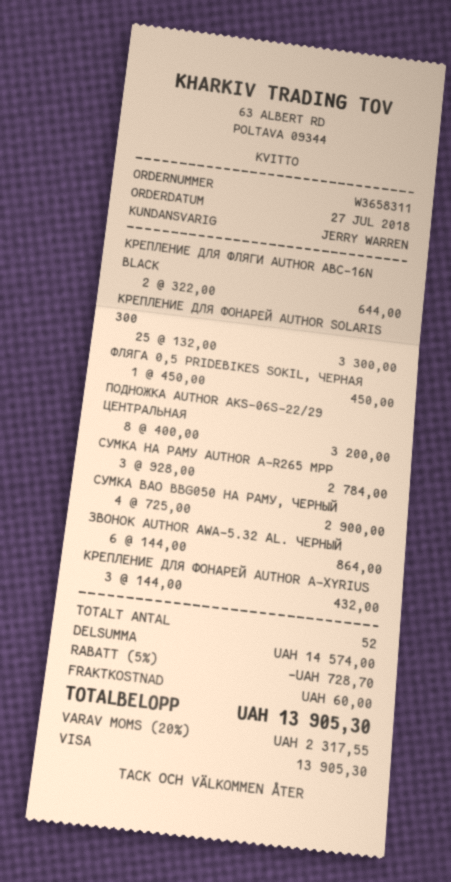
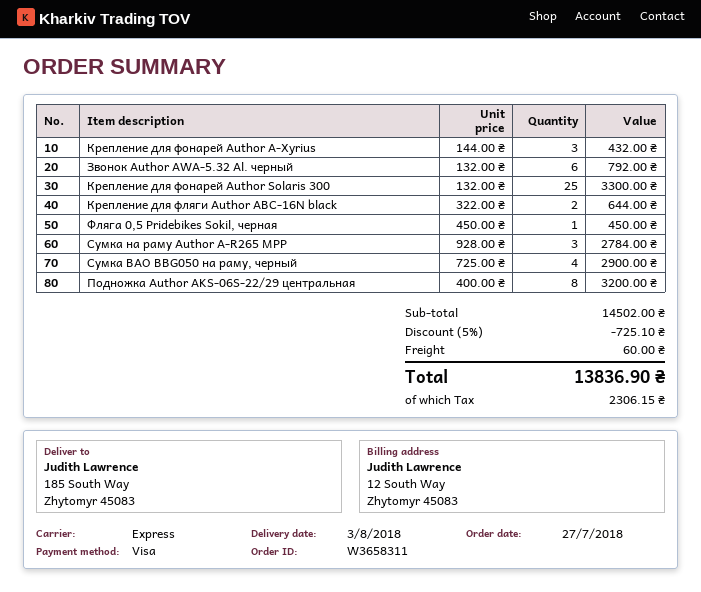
ЗВОНОК AUTHOR AWA-5.32 AL. ЧЕРНЫЙ: 6 x 144.00 = 864.00 -> 6 x 132.00 = 792.00
subtotal: 14574.00 -> 14502.00
discount: 5% = 728.70 -> 5% = 725.10
tax: 2317.55 -> 2306.15
total: 13905.30 -> 13836.90

